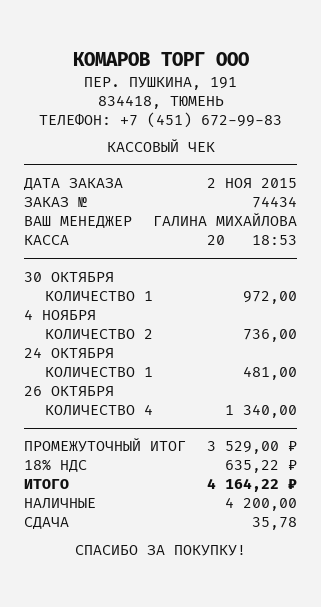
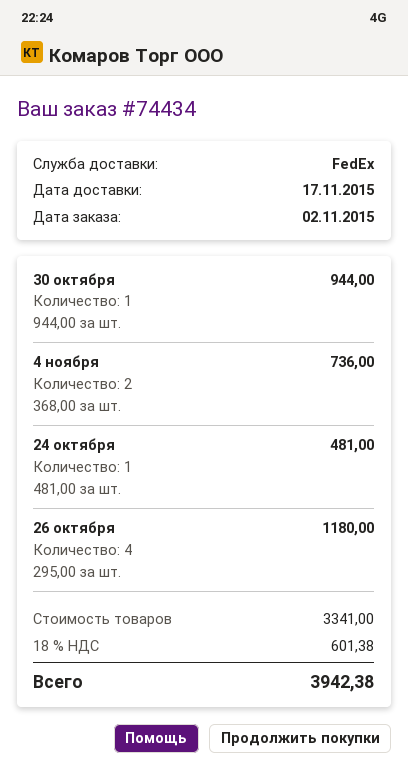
30 ОКТЯБРЯ: 1 for 972.00 -> 1 for 944.00
26 ОКТЯБРЯ: 4 for 1340.00 -> 4 for 1180.00
subtotal: 3529.00 -> 3341.00
tax: 18% = 635.22 -> 18% = 601.38
total: 4164.22 -> 3942.38

